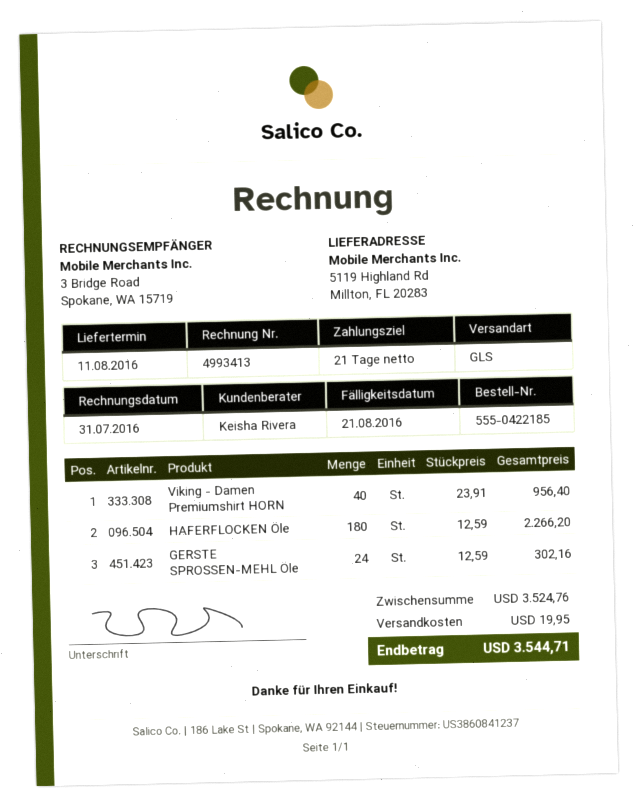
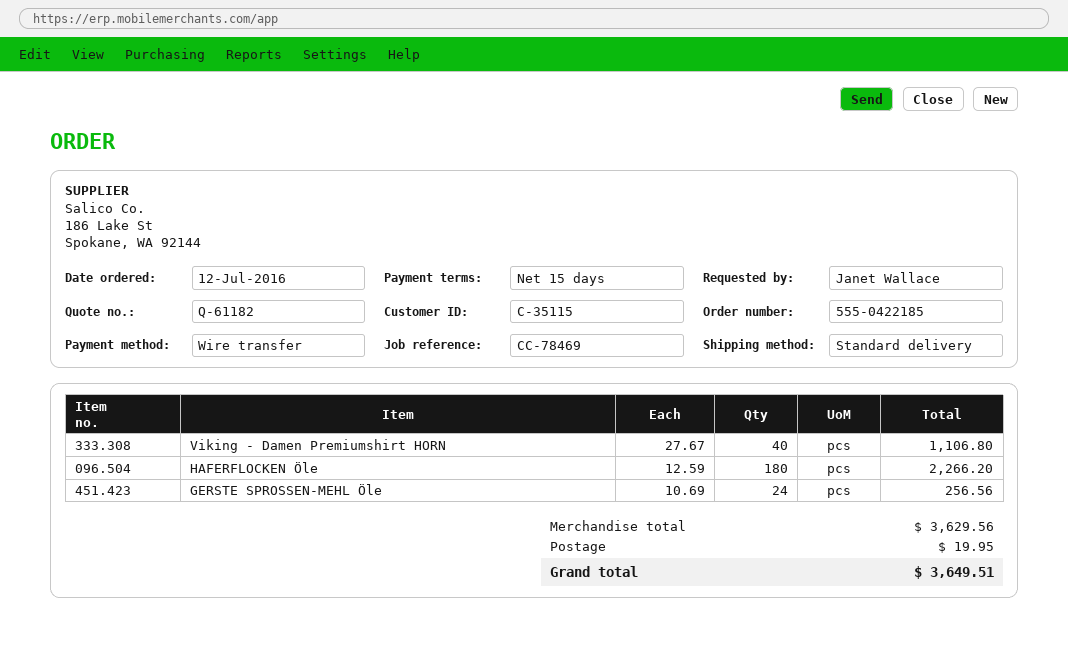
payment terms: 21 days -> 15 days
shipping method: GLS -> standard
Viking - Damen Premiumshirt HORN: 40 x 23.91 = 956.40 -> 40 x 27.67 = 1106.80
GERSTE SPROSSEN-MEHL Öle: 24 x 12.59 = 302.16 -> 24 x 10.69 = 256.56
subtotal: 3524.76 -> 3629.56
total: 3544.71 -> 3649.51

